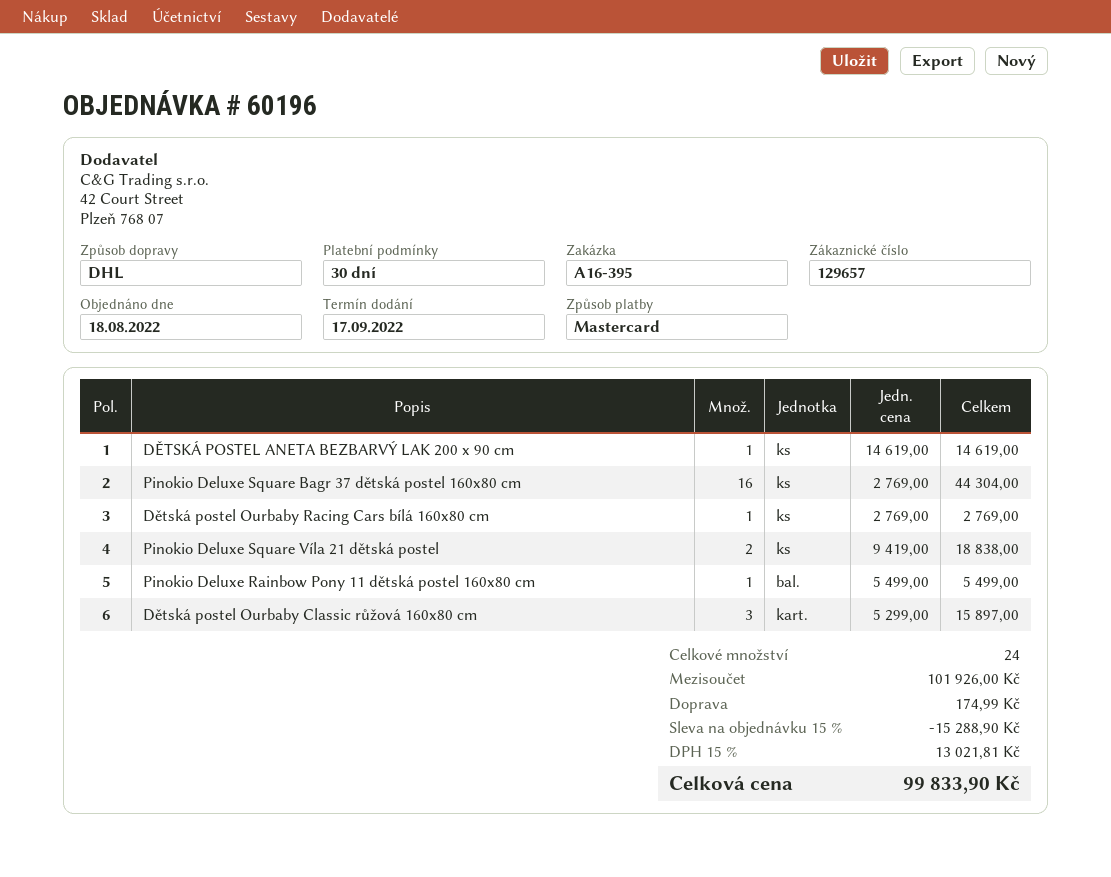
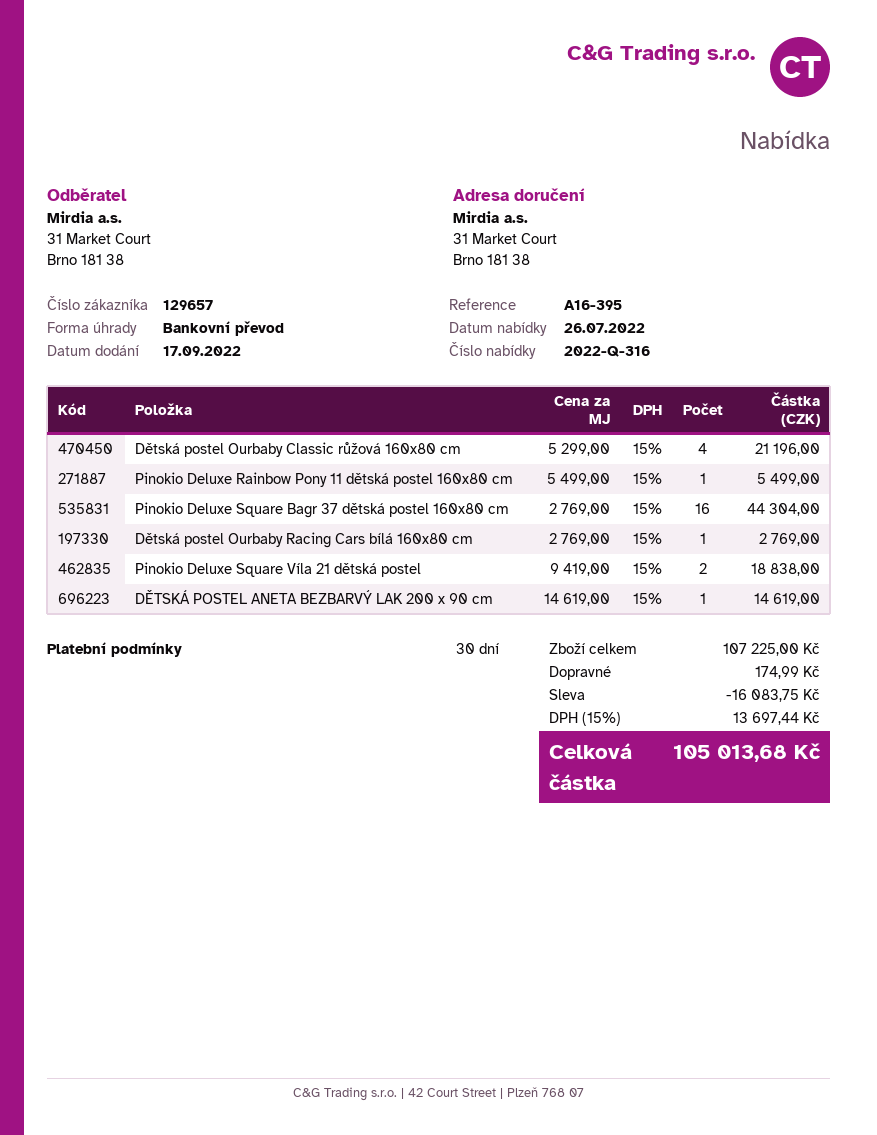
payment method: Mastercard -> bank transfer
Dětská postel Ourbaby Classic růžová 160x80 cm: 3 x 5299.00 = 15897.00 -> 4 x 5299.00 = 21196.00
subtotal: 101926.00 -> 107225.00
discount: 15288.90 -> 16083.75
tax: 15% = 13021.81 -> 15% = 13697.44
total: 99833.90 -> 105013.68

